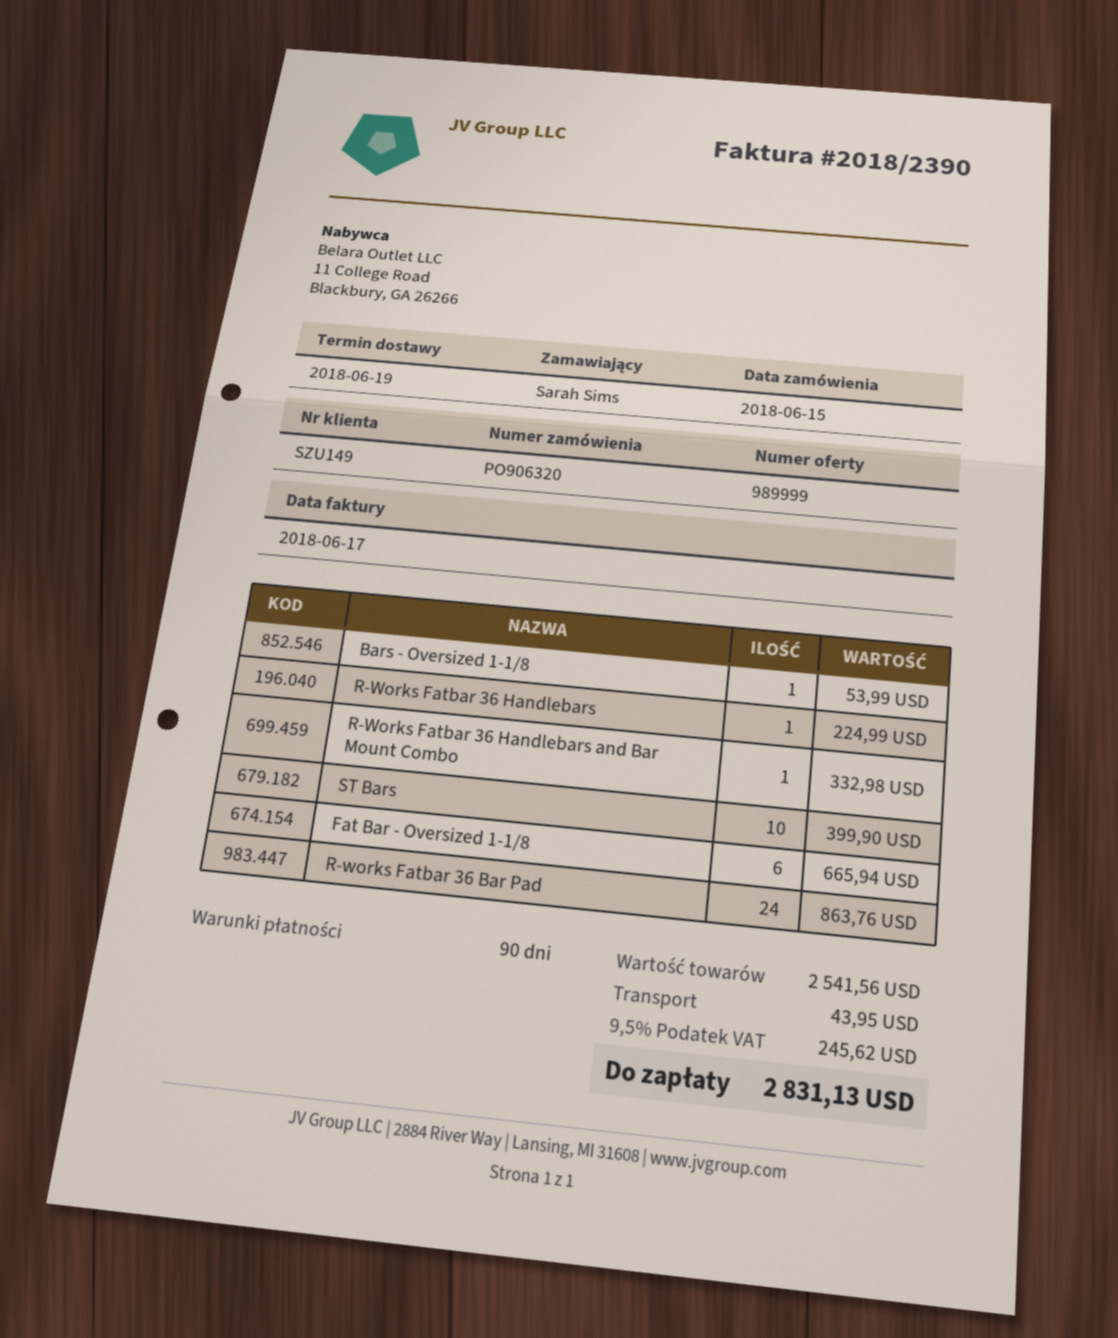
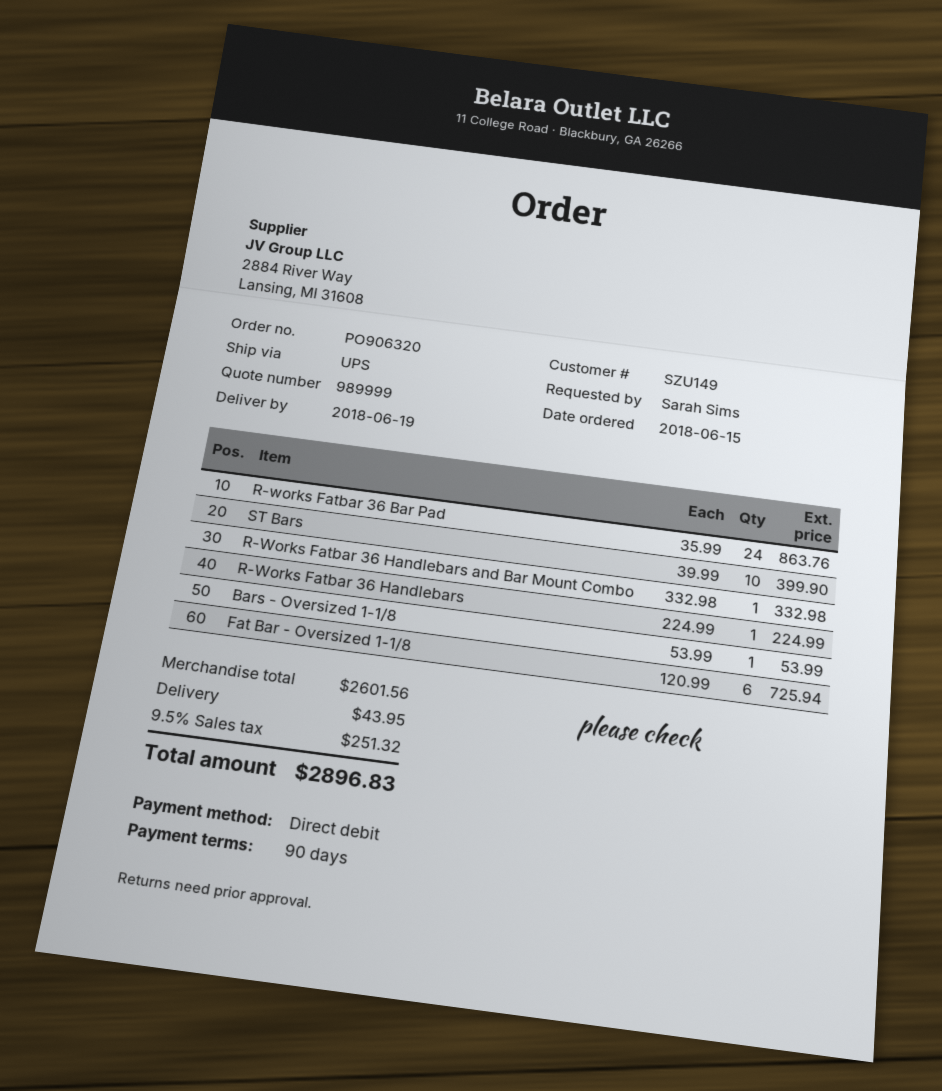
Fat Bar - Oversized 1-1/8: 6 for 665.94 -> 6 for 725.94
subtotal: 2541.56 -> 2601.56
tax: 9.5% = 245.62 -> 9.5% = 251.32
total: 2831.13 -> 2896.83

